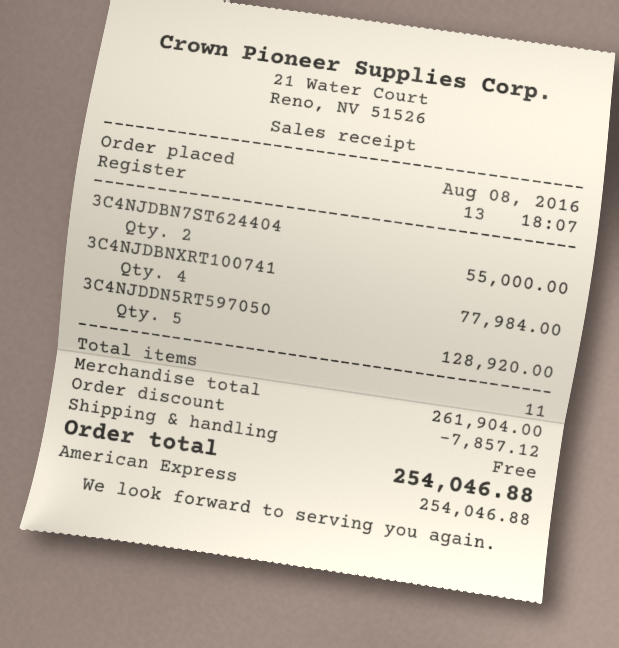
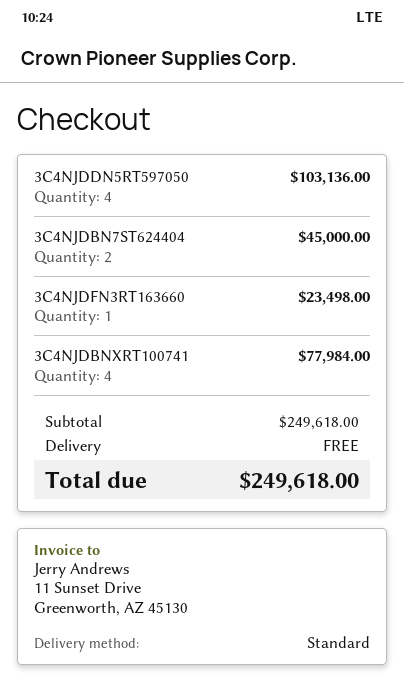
3C4NJDBN7ST624404: 2 for 55000.00 -> 2 for 45000.00
3C4NJDDN5RT597050: 5 for 128920.00 -> 4 for 103136.00
3C4NJDFN3RT163660: none -> 1 for 23498.00
subtotal: 261904.00 -> 249618.00
discount: 7857.12 -> none
total: 254046.88 -> 249618.00

